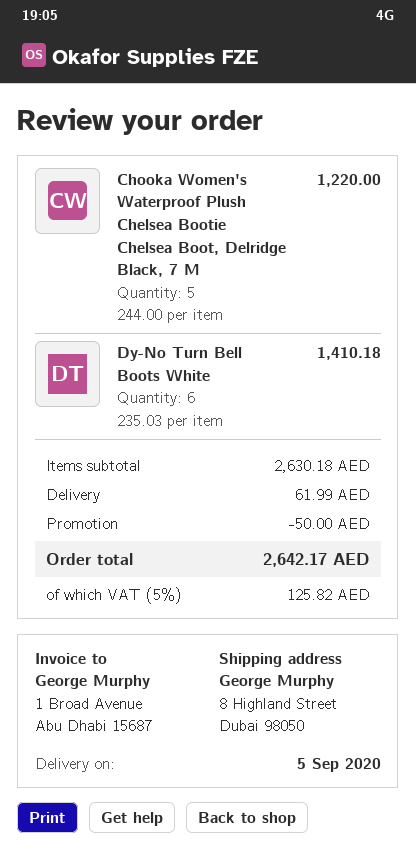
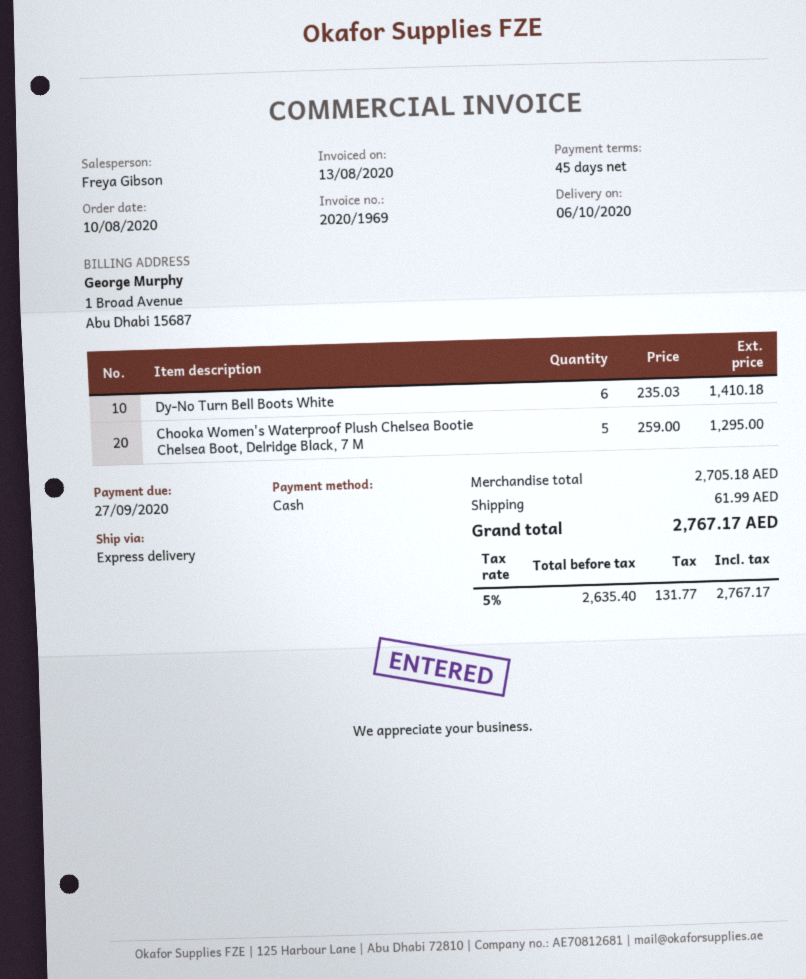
delivery date: 2020-09-05 -> 2020-10-06
Chooka Women's Waterproof Plush Chelsea Bootie Chelsea Boot, Delridge Black, 7 M: 5 x 244.00 = 1220.00 -> 5 x 259.00 = 1295.00
subtotal: 2630.18 -> 2705.18
discount: 50.00 -> none
tax: 5% = 125.82 -> 5% = 131.77
total: 2642.17 -> 2767.17

